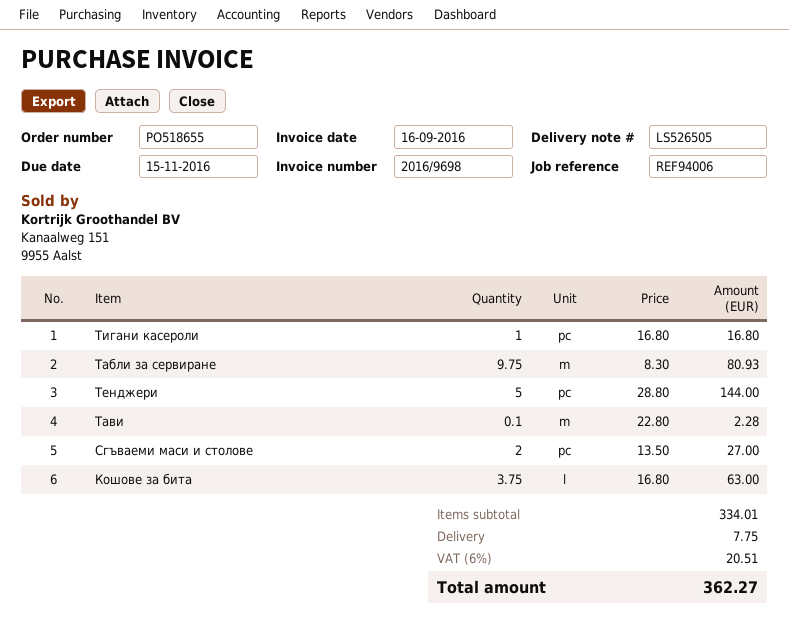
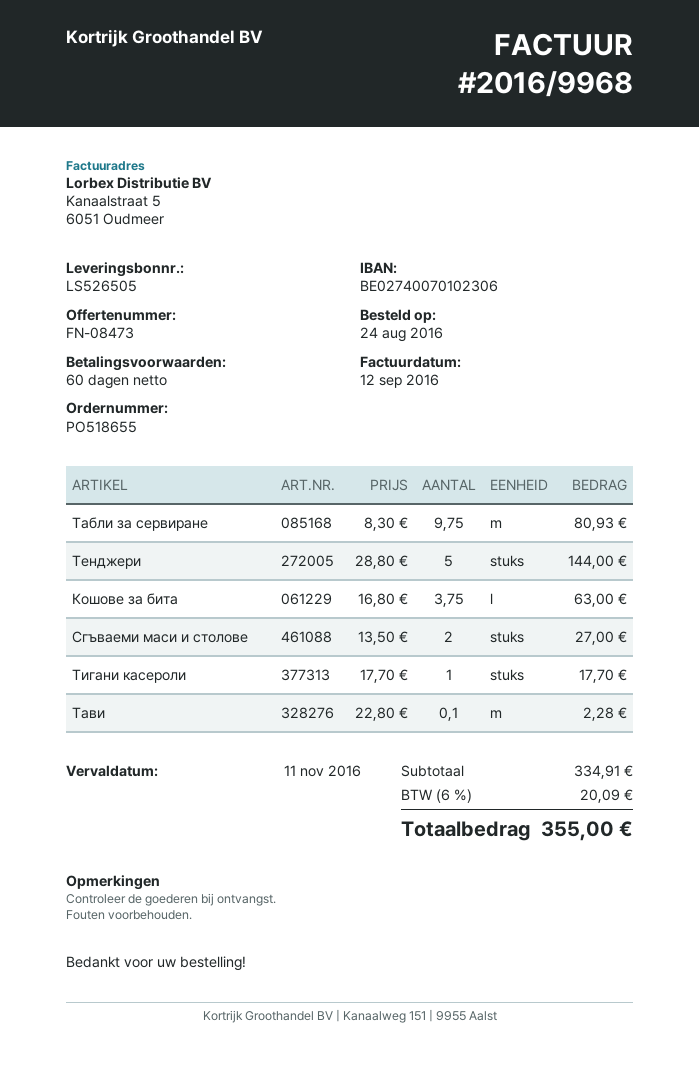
invoice number: 2016/9698 -> 2016/9968
invoice date: 2016-09-16 -> 2016-09-12
due date: 2016-11-15 -> 2016-11-11
Тигани касероли: 1 x 16.80 = 16.80 -> 1 x 17.70 = 17.70
subtotal: 334.01 -> 334.91
shipping: 7.75 -> none
tax: 6% = 20.51 -> 6% = 20.09
total: 362.27 -> 355.00

